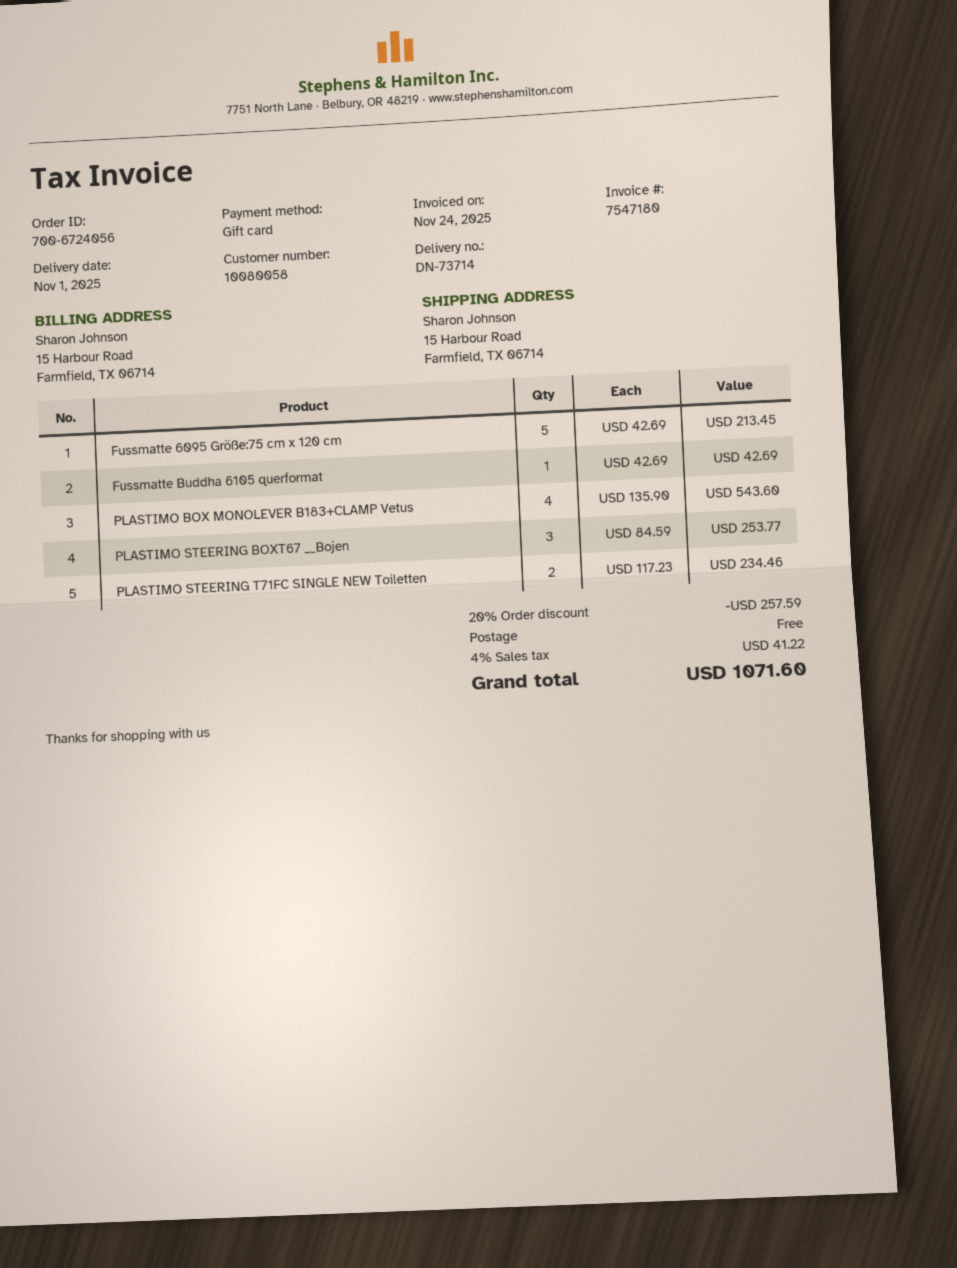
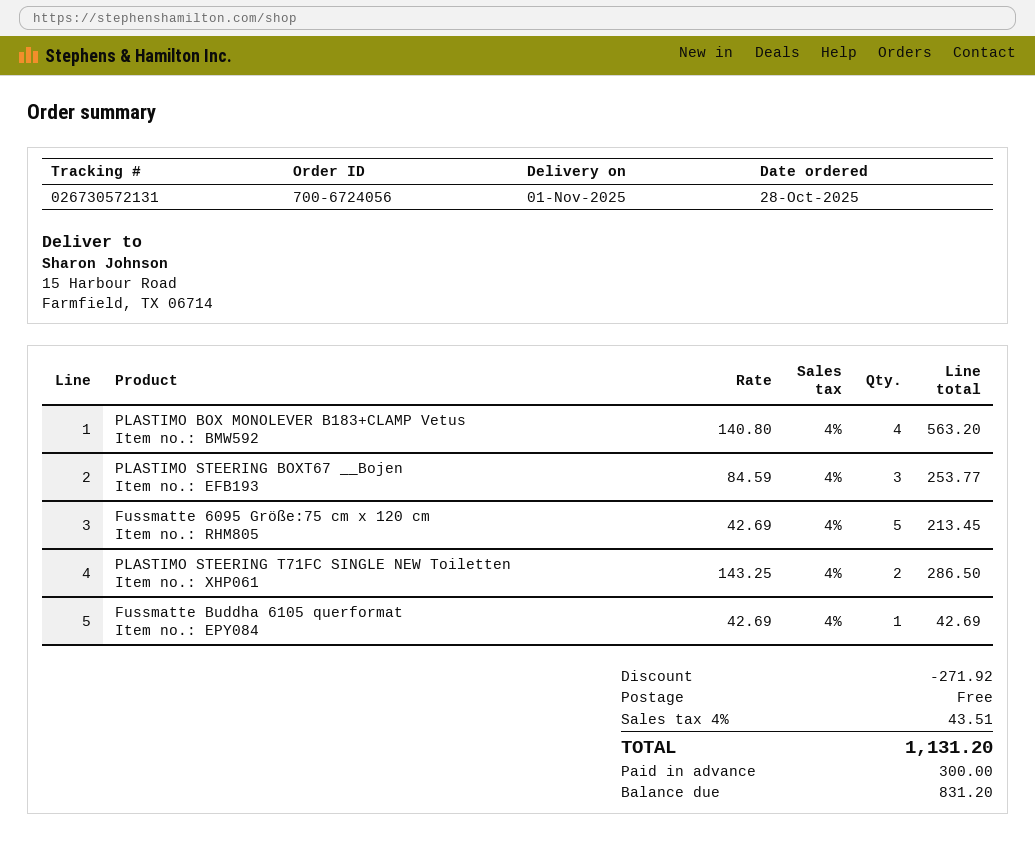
PLASTIMO BOX MONOLEVER B183+CLAMP Vetus: 4 x 135.90 = 543.60 -> 4 x 140.80 = 563.20
PLASTIMO STEERING T71FC SINGLE NEW Toiletten: 2 x 117.23 = 234.46 -> 2 x 143.25 = 286.50
discount: 257.59 -> 271.92
tax: 4% = 41.22 -> 4% = 43.51
total: 1071.60 -> 1131.20

